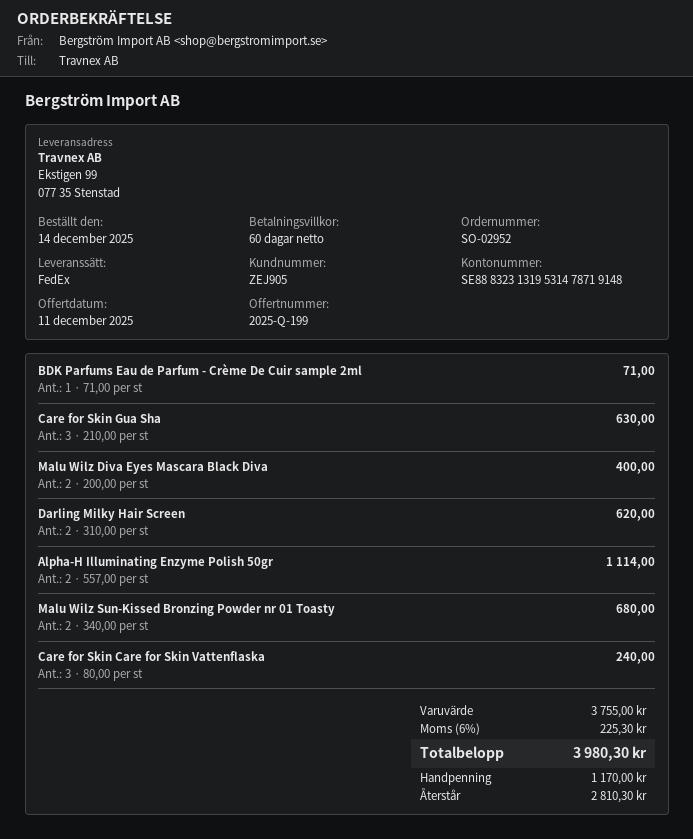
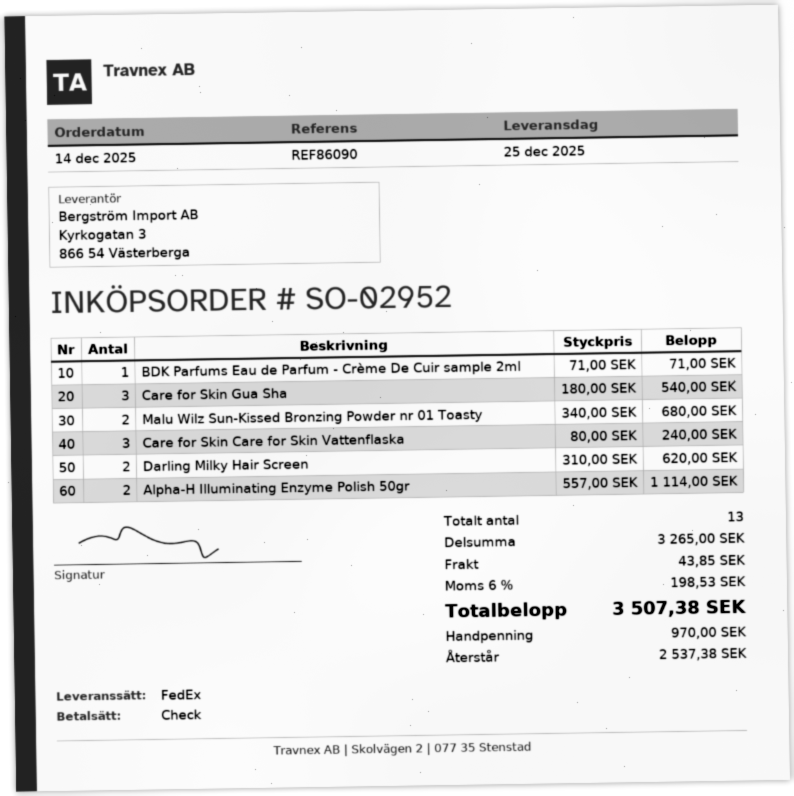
Care for Skin Gua Sha: 3 x 210.00 = 630.00 -> 3 x 180.00 = 540.00
Malu Wilz Diva Eyes Mascara Black Diva: 2 x 200.00 = 400.00 -> none
subtotal: 3755.00 -> 3265.00
shipping: none -> 43.85
tax: 6% = 225.30 -> 6% = 198.53
total: 3980.30 -> 3507.38
deposit: 1170.00 -> 970.00
balance: 2810.30 -> 2537.38

